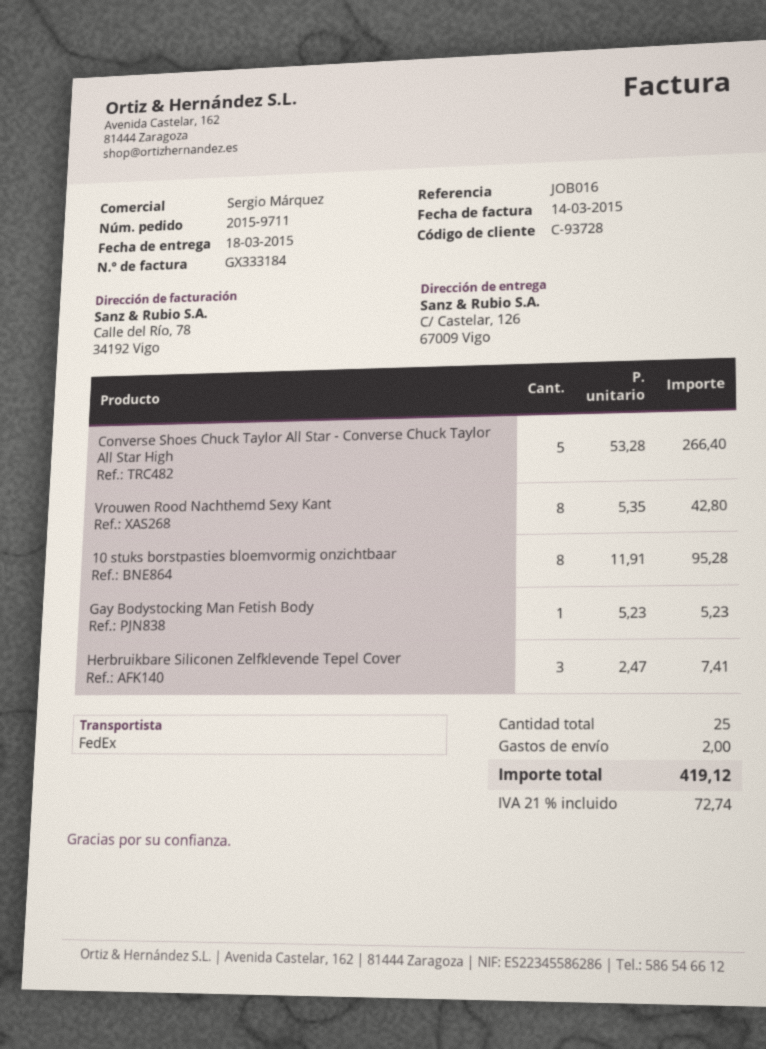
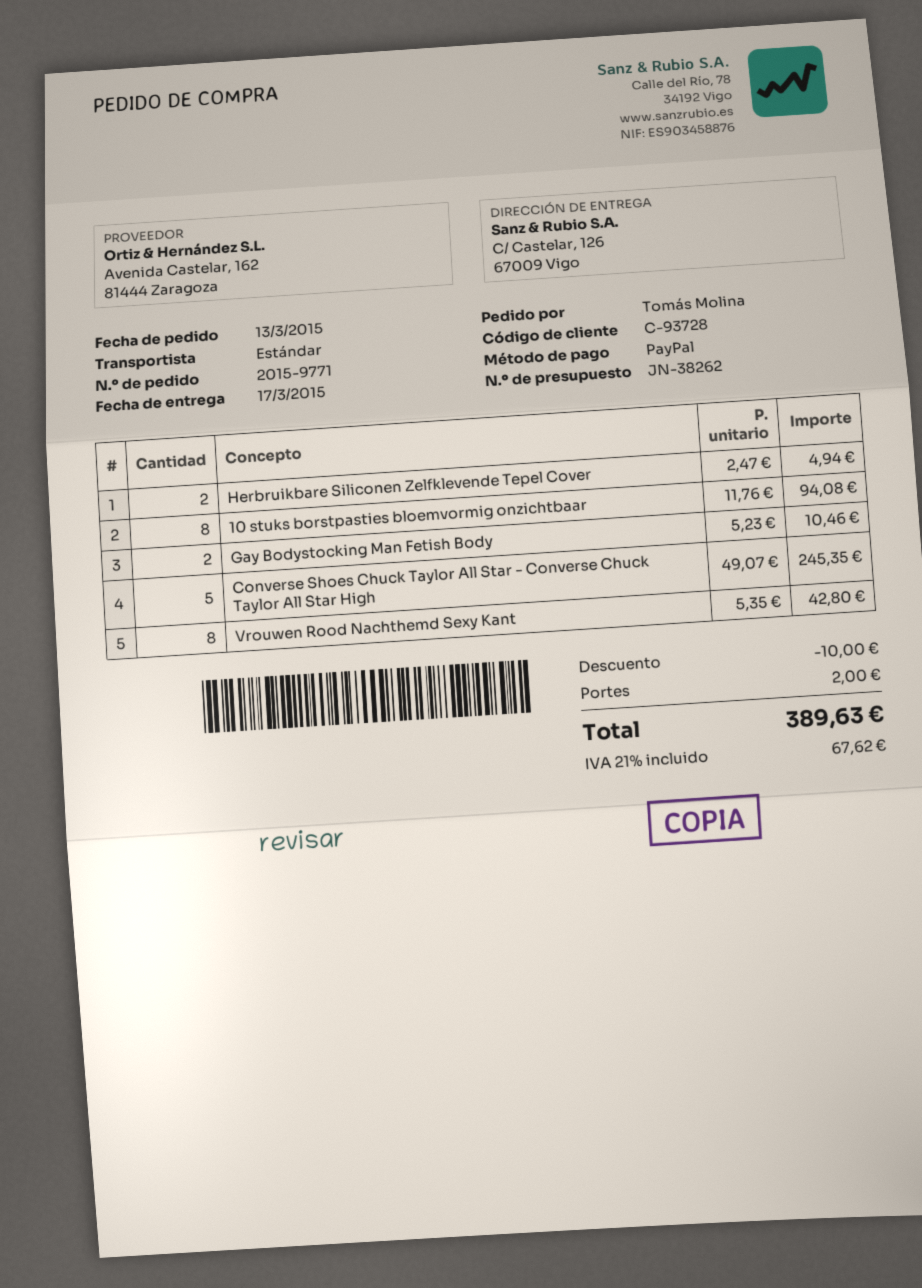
order number: 2015-9711 -> 2015-9771
delivery date: 2015-03-18 -> 2015-03-17
shipping method: FedEx -> standard
Converse Shoes Chuck Taylor All Star - Converse Chuck Taylor All Star High: 5 x 53.28 = 266.40 -> 5 x 49.07 = 245.35
10 stuks borstpasties bloemvormig onzichtbaar: 8 x 11.91 = 95.28 -> 8 x 11.76 = 94.08
Gay Bodystocking Man Fetish Body: 1 x 5.23 = 5.23 -> 2 x 5.23 = 10.46
Herbruikbare Siliconen Zelfklevende Tepel Cover: 3 x 2.47 = 7.41 -> 2 x 2.47 = 4.94
discount: none -> 10.00
tax: 21% = 72.74 -> 21% = 67.62
total: 419.12 -> 389.63

